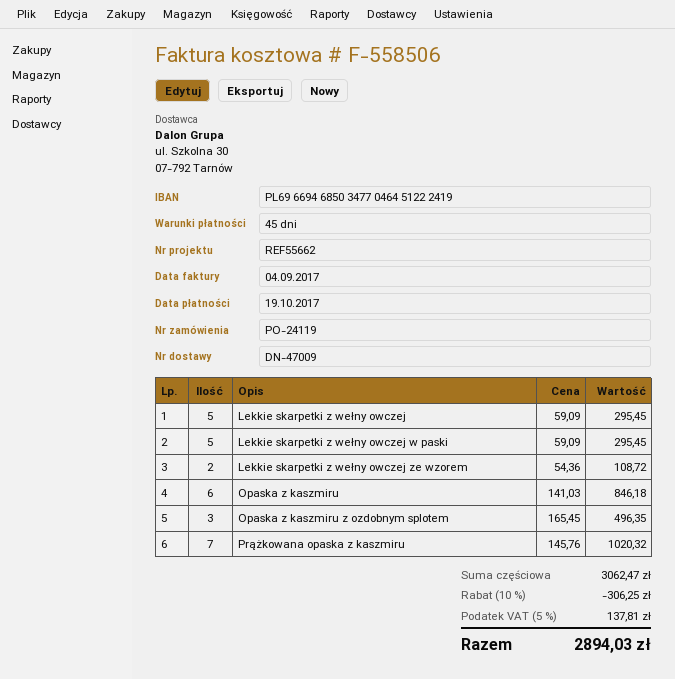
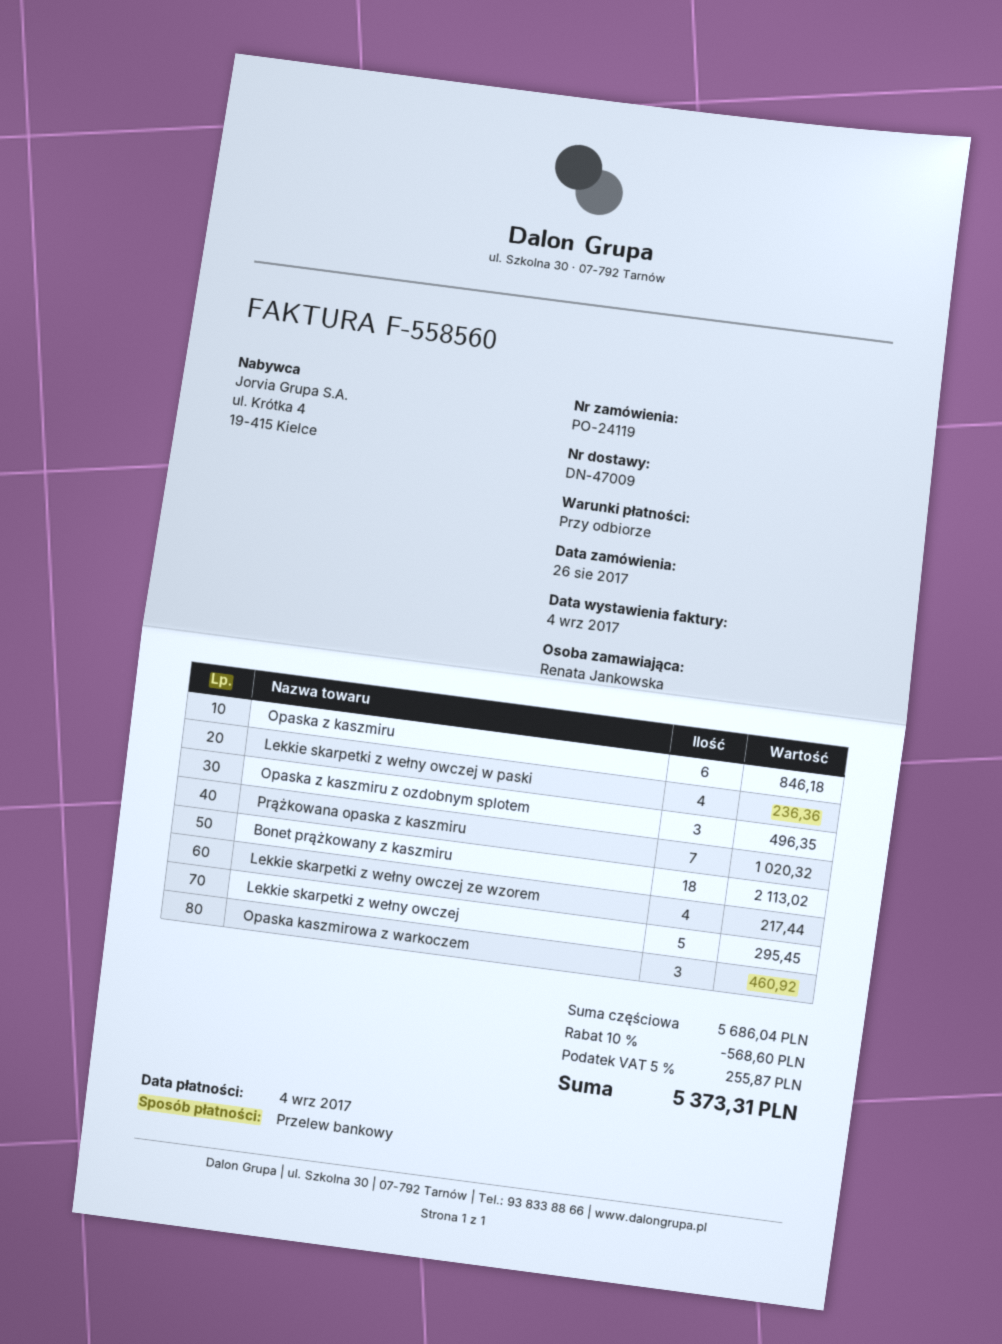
invoice number: F-558506 -> F-558560
payment terms: 45 days -> on receipt
due date: 2017-10-19 -> 2017-09-04
Lekkie skarpetki z wełny owczej w paski: 5 for 295.45 -> 4 for 236.36
Lekkie skarpetki z wełny owczej ze wzorem: 2 for 108.72 -> 4 for 217.44
Bonet prążkowany z kaszmiru: none -> 18 for 2113.02
Opaska kaszmirowa z warkoczem: none -> 3 for 460.92
subtotal: 3062.47 -> 5686.04
discount: 10% = 306.25 -> 10% = 568.60
tax: 5% = 137.81 -> 5% = 255.87
total: 2894.03 -> 5373.31

